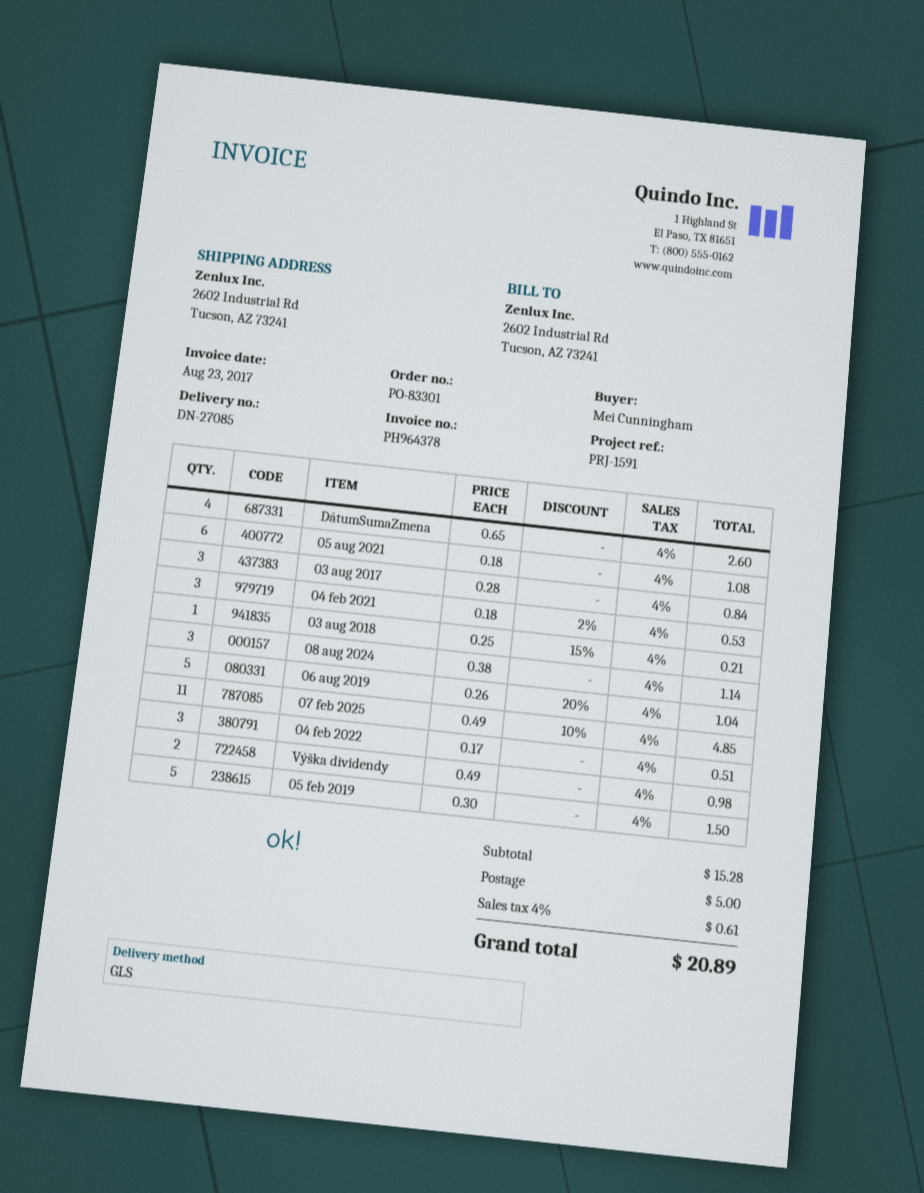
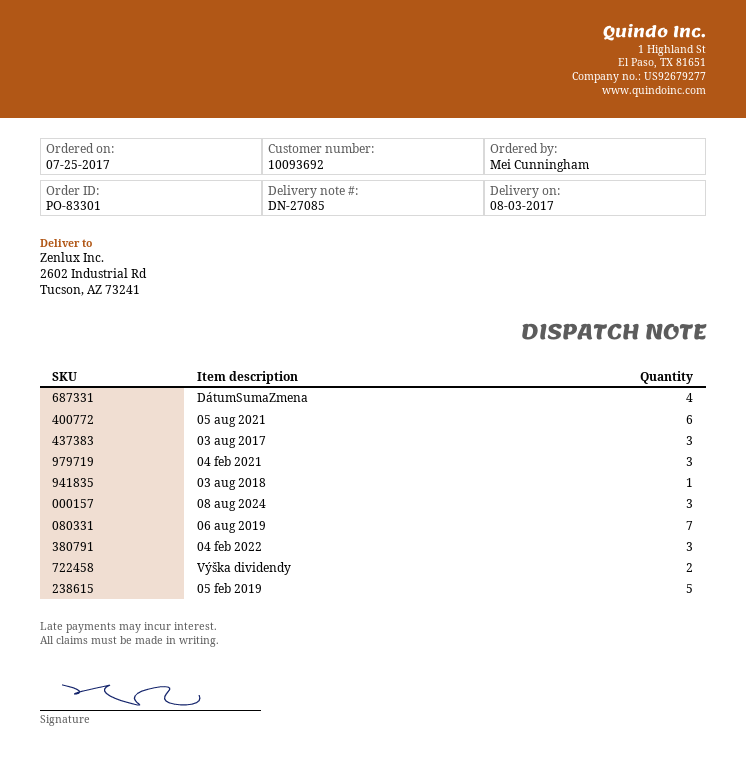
06 aug 2019: 5 -> 7
07 feb 2025: 11 -> none

